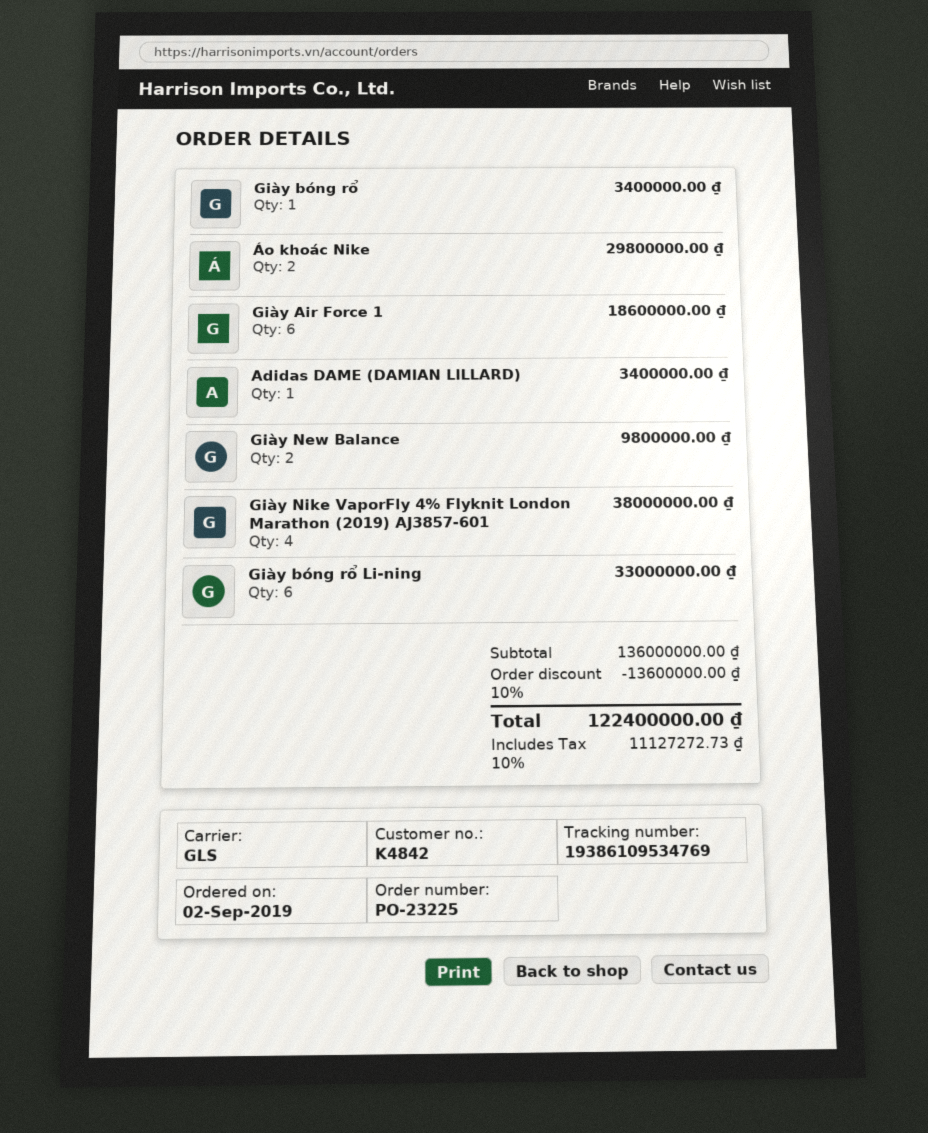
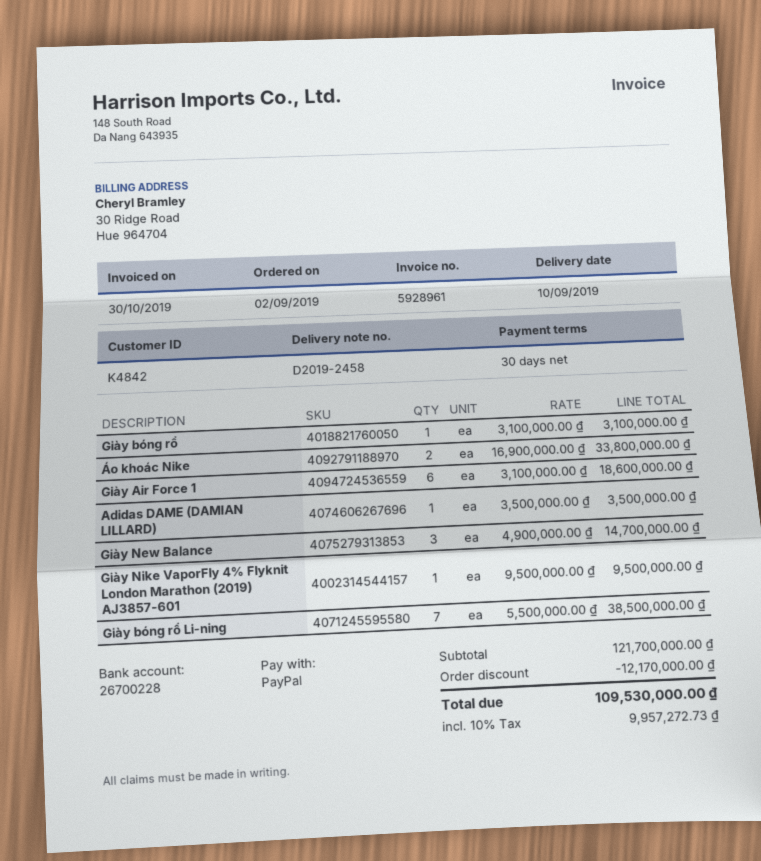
Giày bóng rổ: 1 for 3400000.00 -> 1 for 3100000.00
Áo khoác Nike: 2 for 29800000.00 -> 2 for 33800000.00
Adidas DAME (DAMIAN LILLARD): 1 for 3400000.00 -> 1 for 3500000.00
Giày New Balance: 2 for 9800000.00 -> 3 for 14700000.00
Giày Nike VaporFly 4% Flyknit London Marathon (2019) AJ3857-601: 4 for 38000000.00 -> 1 for 9500000.00
Giày bóng rổ Li-ning: 6 for 33000000.00 -> 7 for 38500000.00
subtotal: 136000000.00 -> 121700000.00
discount: 13600000.00 -> 12170000.00
tax: 10% = 11127272.73 -> 10% = 9957272.73
total: 122400000.00 -> 109530000.00

